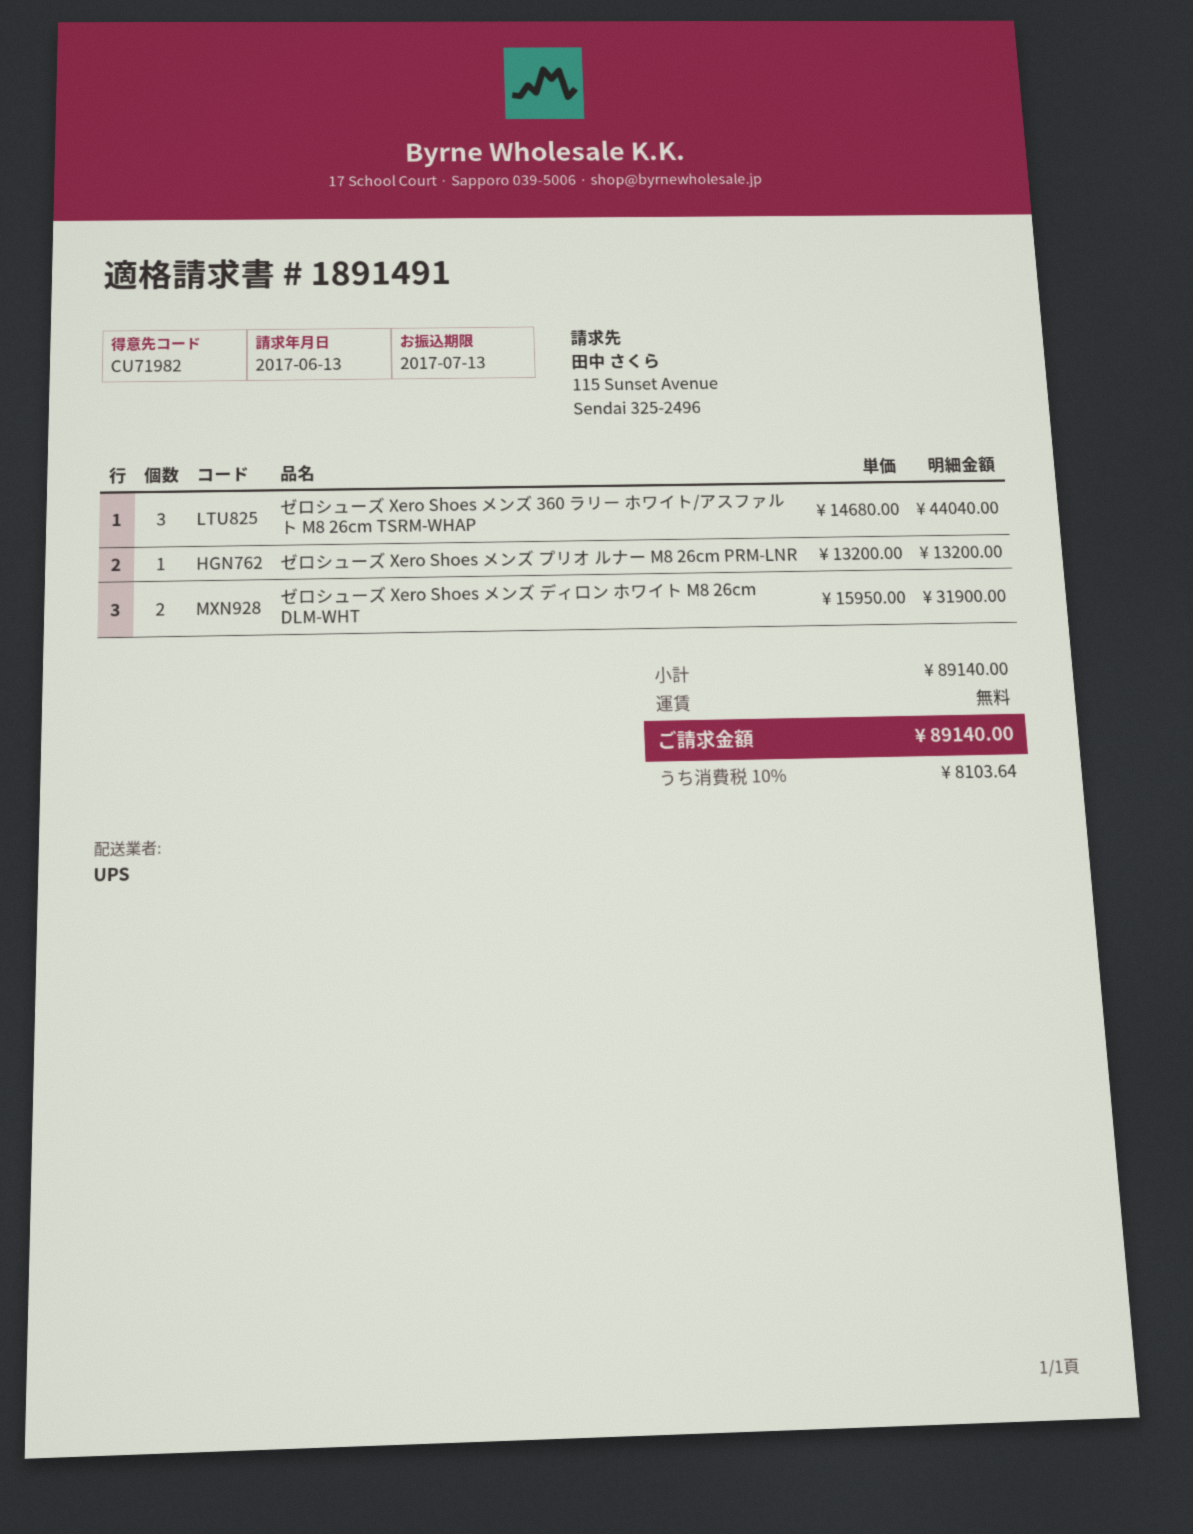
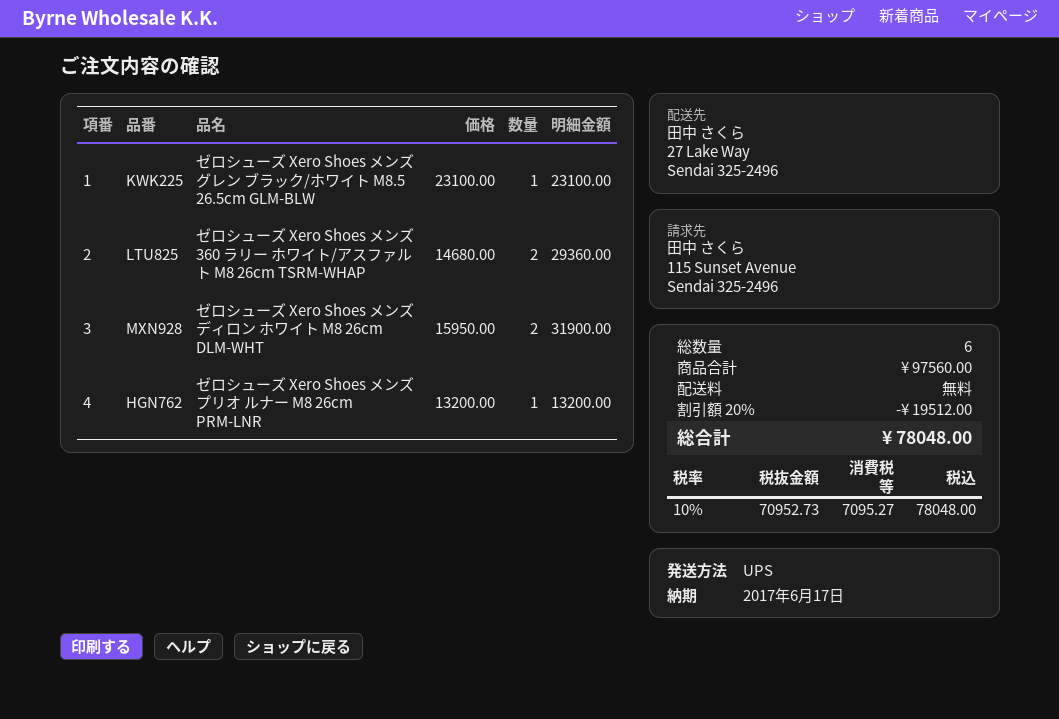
ゼロシューズ Xero Shoes メンズ 360 ラリー ホワイト/アスファルト M8 26cm TSRM-WHAP: 3 x 14680.00 = 44040.00 -> 2 x 14680.00 = 29360.00
ゼロシューズ Xero Shoes メンズ グレン ブラック/ホワイト M8.5 26.5cm GLM-BLW: none -> 1 x 23100.00 = 23100.00
subtotal: 89140.00 -> 97560.00
discount: none -> 20% = 19512.00
tax: 10% = 8103.64 -> 10% = 7095.27
total: 89140.00 -> 78048.00

